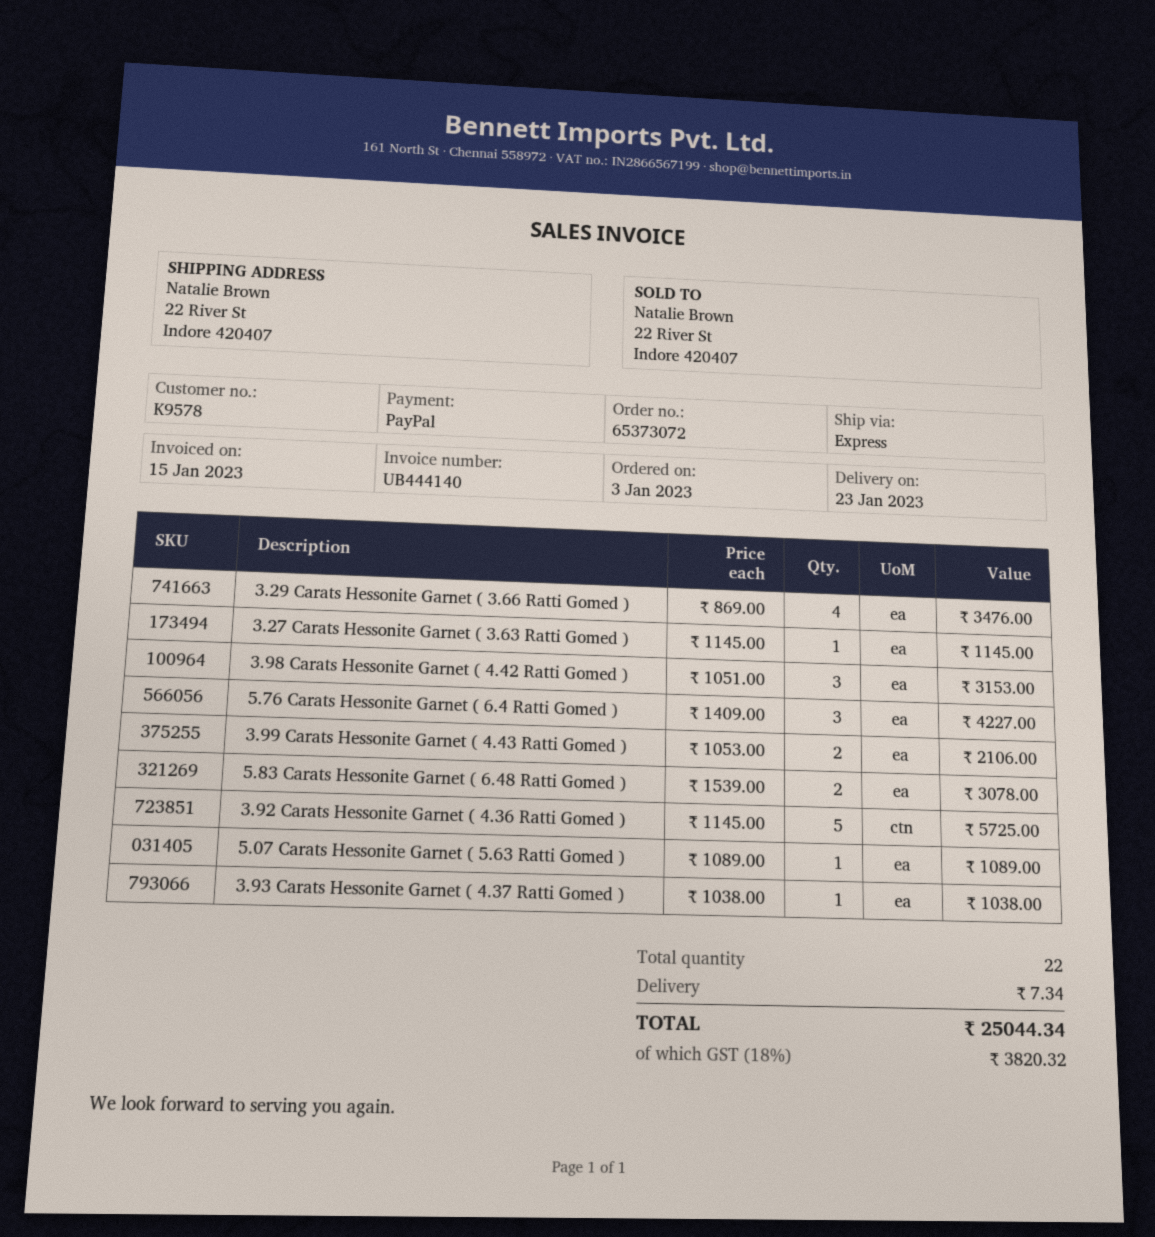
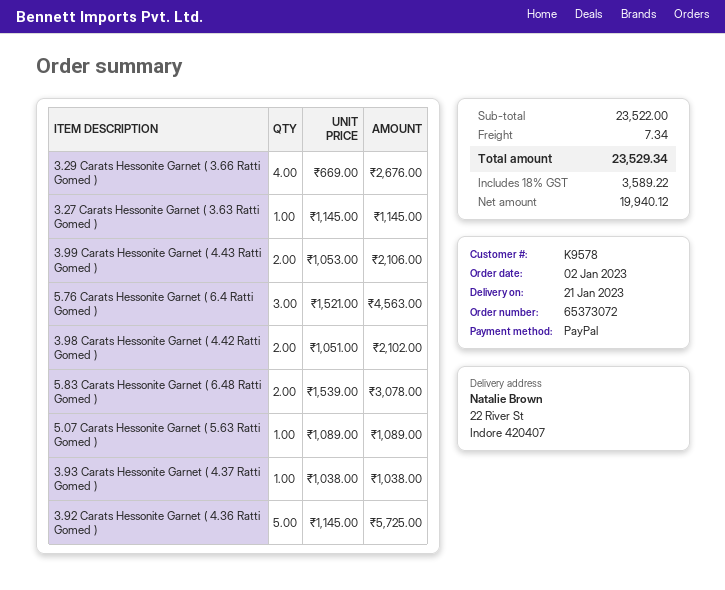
order date: 2023-01-03 -> 2023-01-02
delivery date: 2023-01-23 -> 2023-01-21
3.29 Carats Hessonite Garnet ( 3.66 Ratti Gomed ): 4 x 869.00 = 3476.00 -> 4 x 669.00 = 2676.00
3.98 Carats Hessonite Garnet ( 4.42 Ratti Gomed ): 3 x 1051.00 = 3153.00 -> 2 x 1051.00 = 2102.00
5.76 Carats Hessonite Garnet ( 6.4 Ratti Gomed ): 3 x 1409.00 = 4227.00 -> 3 x 1521.00 = 4563.00
tax: 18% = 3820.32 -> 18% = 3589.22
total: 25044.34 -> 23529.34

